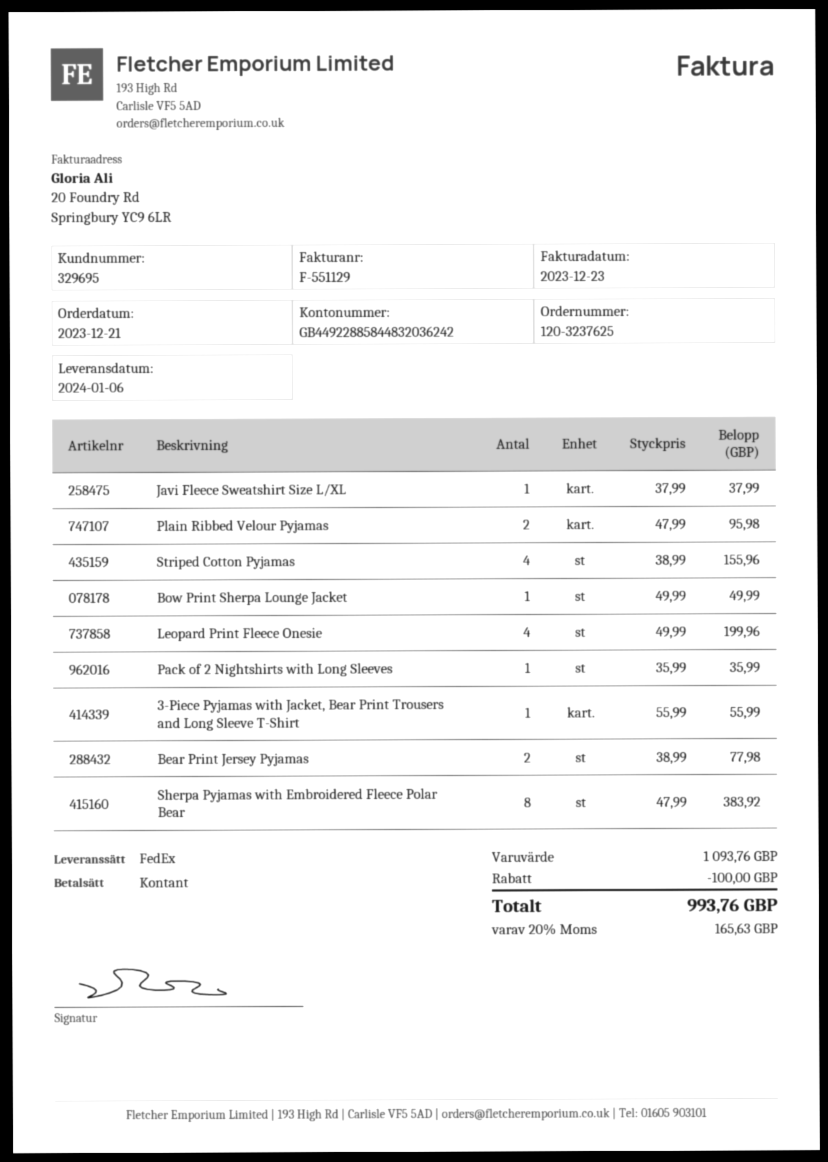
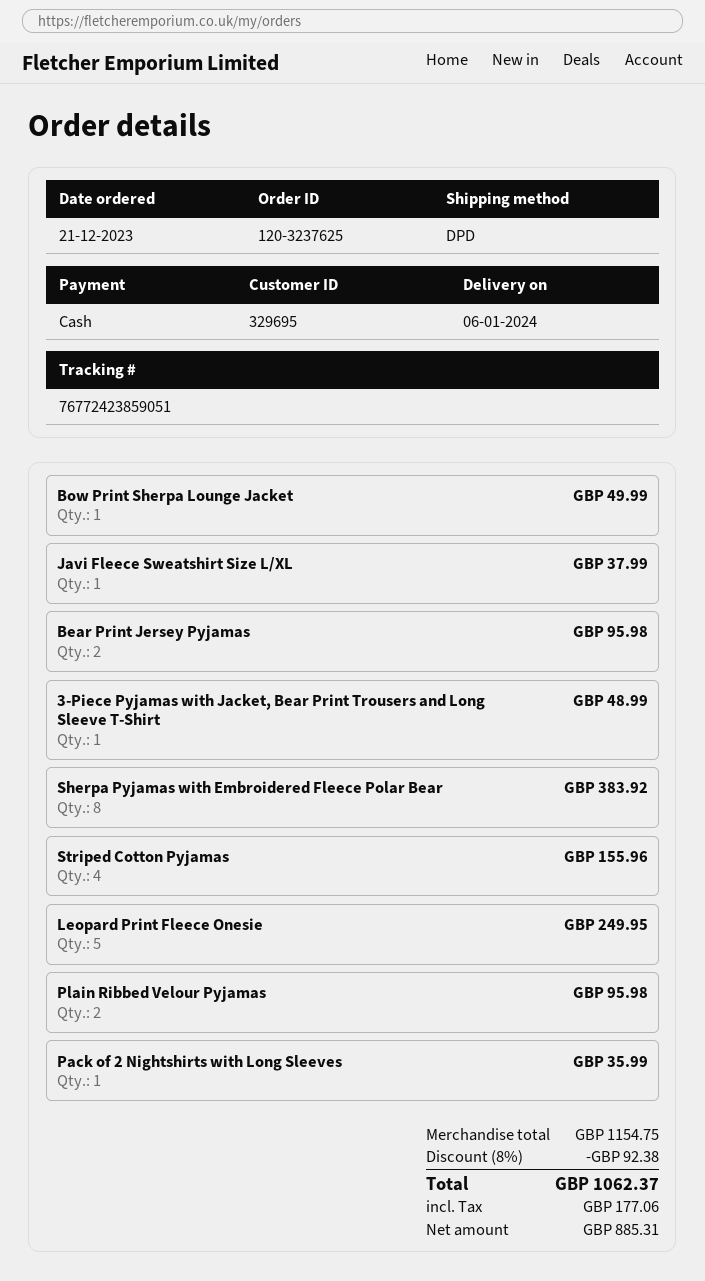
shipping method: FedEx -> DPD
Leopard Print Fleece Onesie: 4 for 199.96 -> 5 for 249.95
3-Piece Pyjamas with Jacket, Bear Print Trousers and Long Sleeve T-Shirt: 1 for 55.99 -> 1 for 48.99
Bear Print Jersey Pyjamas: 2 for 77.98 -> 2 for 95.98
subtotal: 1093.76 -> 1154.75
discount: 100.00 -> 92.38
tax: 165.63 -> 177.06
total: 993.76 -> 1062.37

